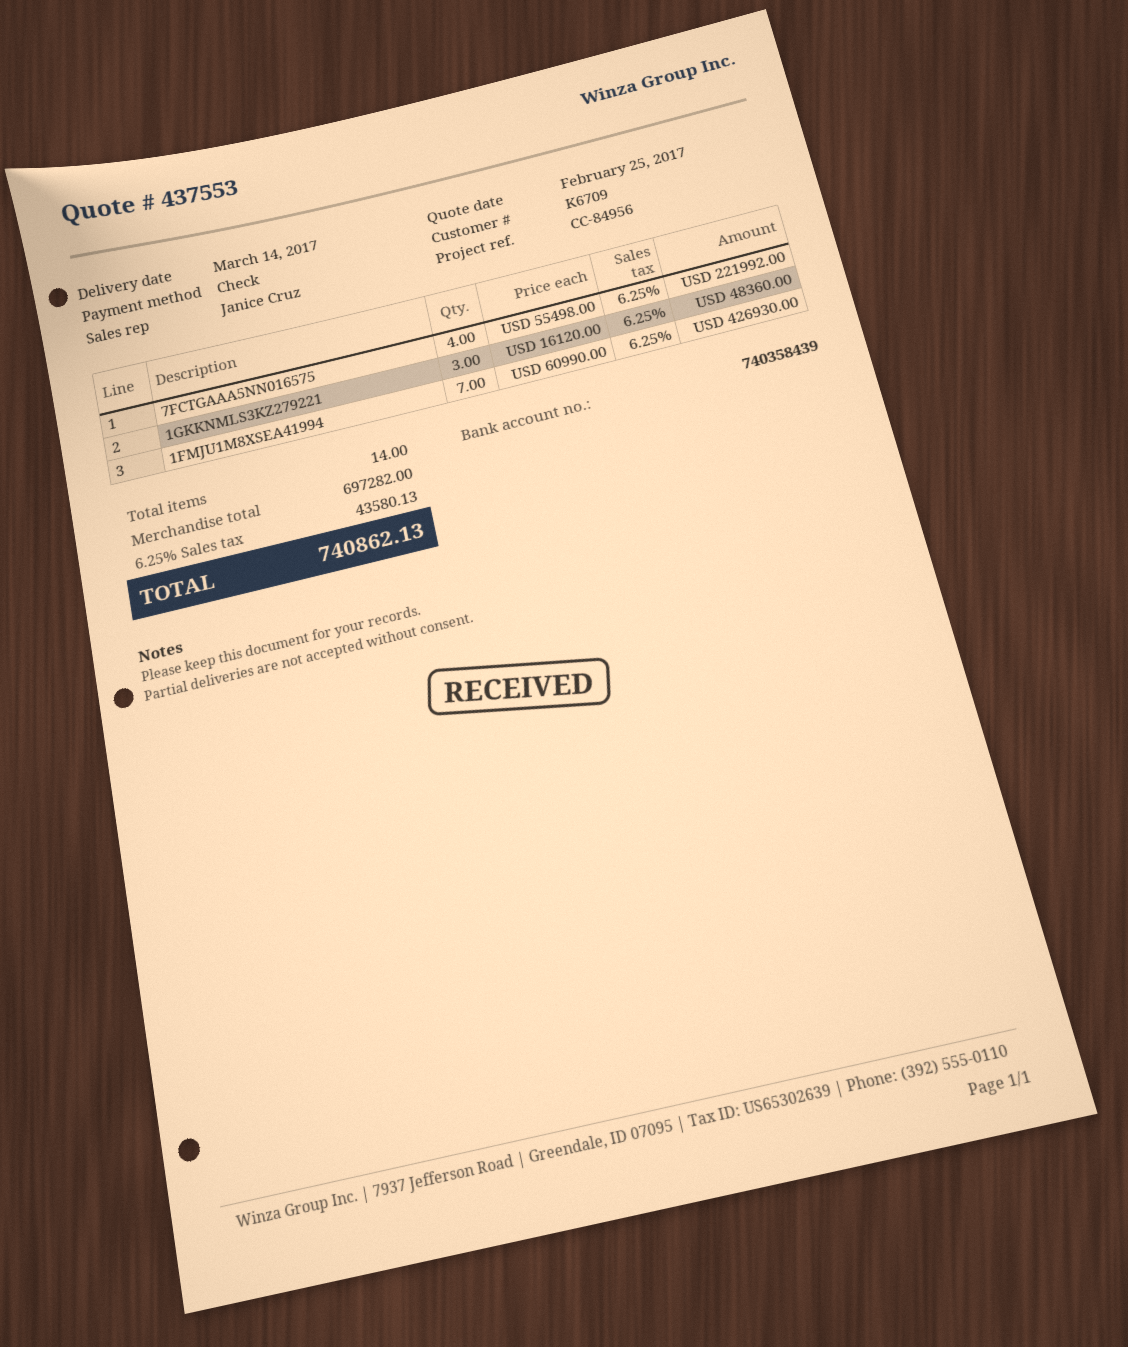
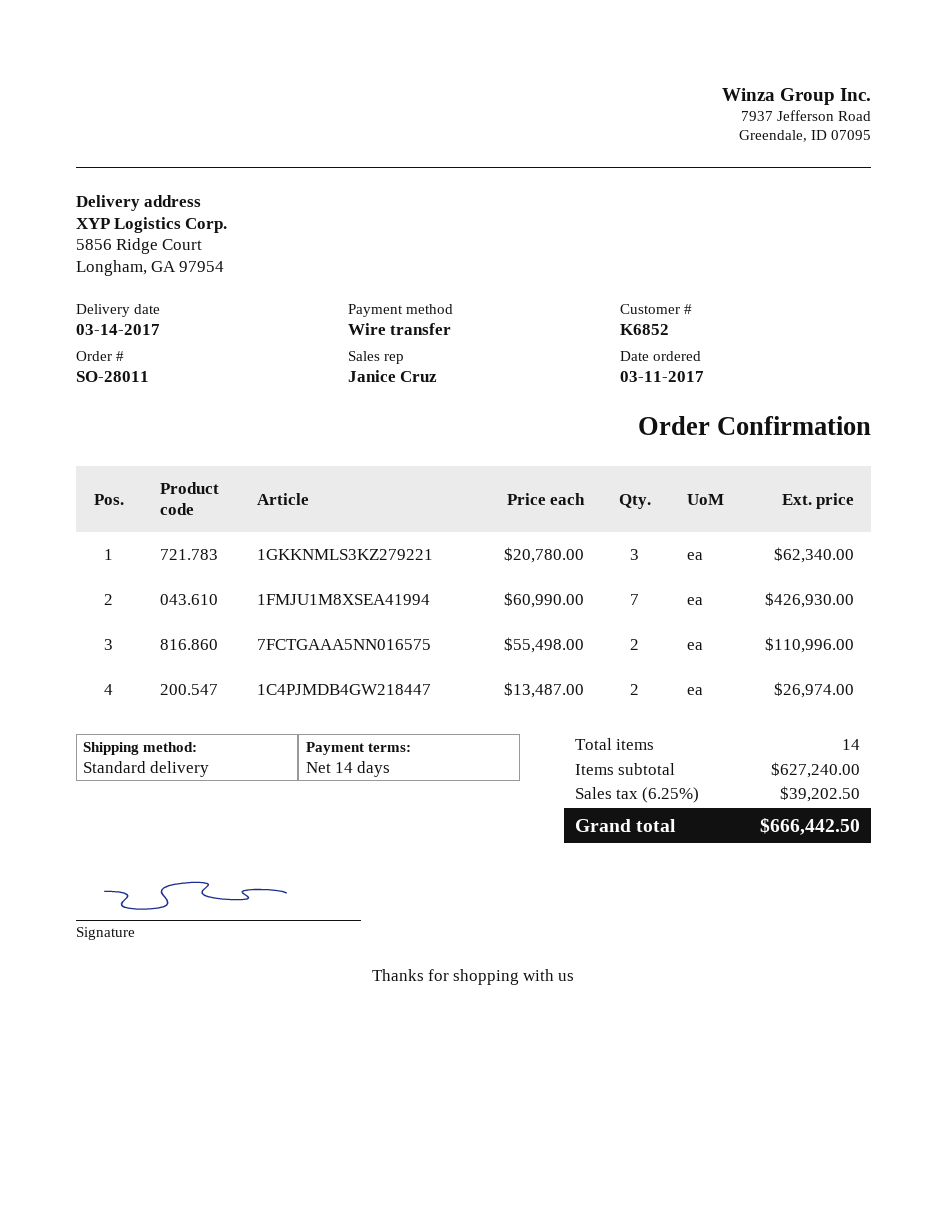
customer number: K6709 -> K6852
payment method: cheque -> bank transfer
7FCTGAAA5NN016575: 4 x 55498.00 = 221992.00 -> 2 x 55498.00 = 110996.00
1GKKNMLS3KZ279221: 3 x 16120.00 = 48360.00 -> 3 x 20780.00 = 62340.00
1C4PJMDB4GW218447: none -> 2 x 13487.00 = 26974.00
subtotal: 697282.00 -> 627240.00
tax: 6.25% = 43580.13 -> 6.25% = 39202.50
total: 740862.13 -> 666442.50

